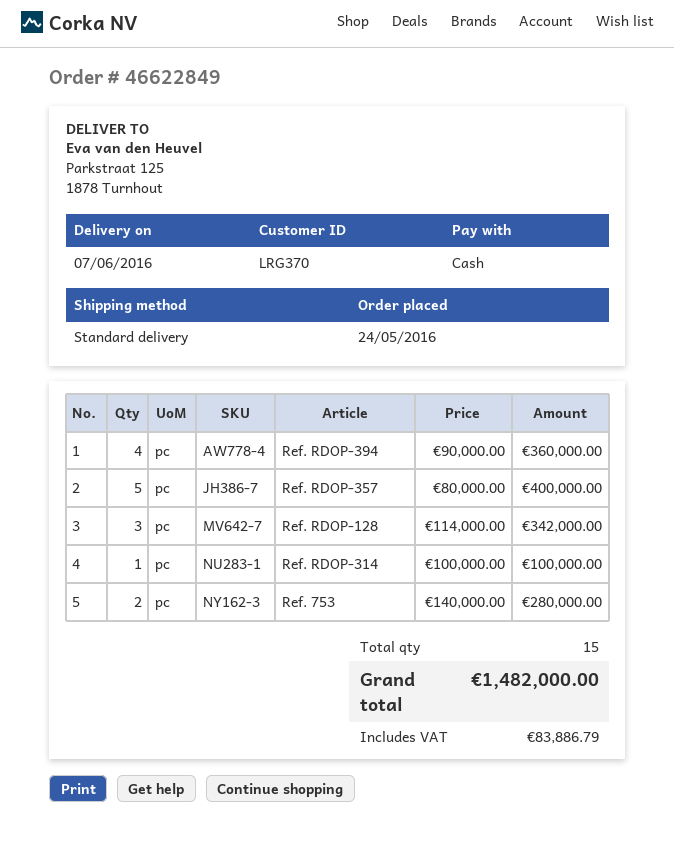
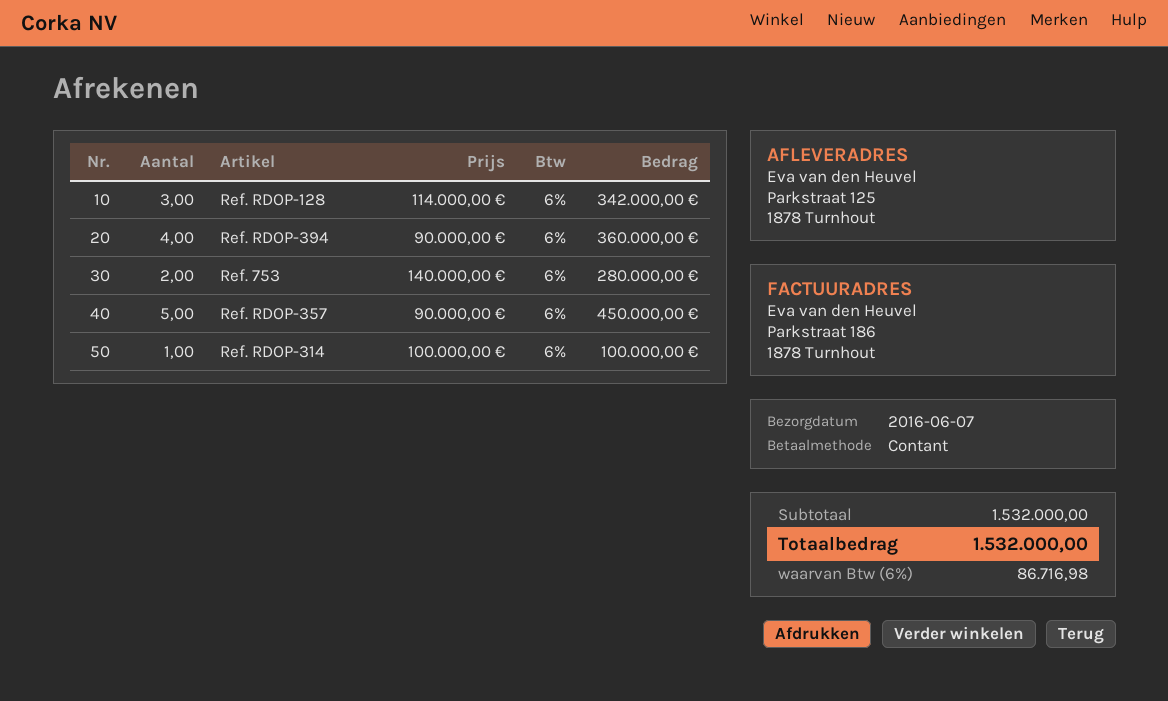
Ref. RDOP-357: 5 x 80000.00 = 400000.00 -> 5 x 90000.00 = 450000.00
tax: 83886.79 -> 86716.98
total: 1482000.00 -> 1532000.00

